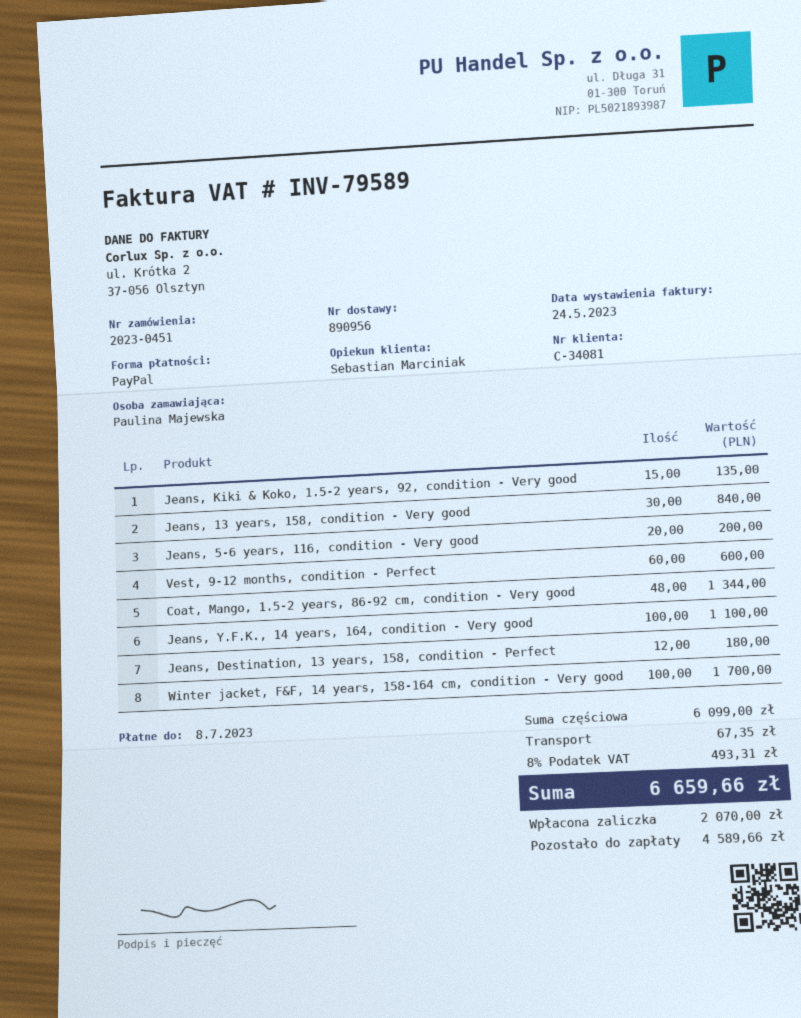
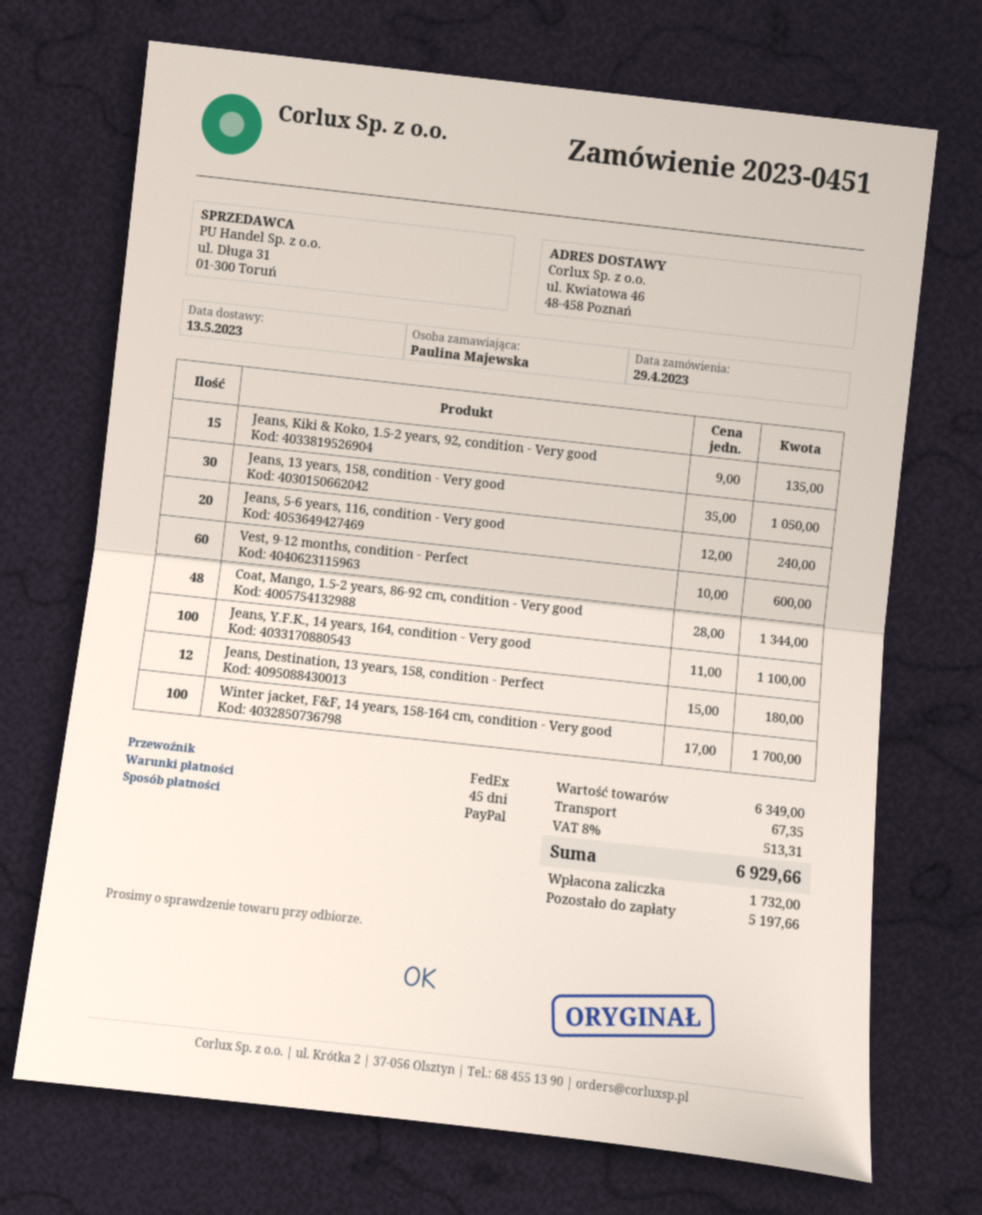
Jeans, 13 years, 158, condition - Very good: 30 for 840.00 -> 30 for 1050.00
Jeans, 5-6 years, 116, condition - Very good: 20 for 200.00 -> 20 for 240.00
subtotal: 6099.00 -> 6349.00
tax: 8% = 493.31 -> 8% = 513.31
total: 6659.66 -> 6929.66
deposit: 2070.00 -> 1732.00
balance: 4589.66 -> 5197.66

